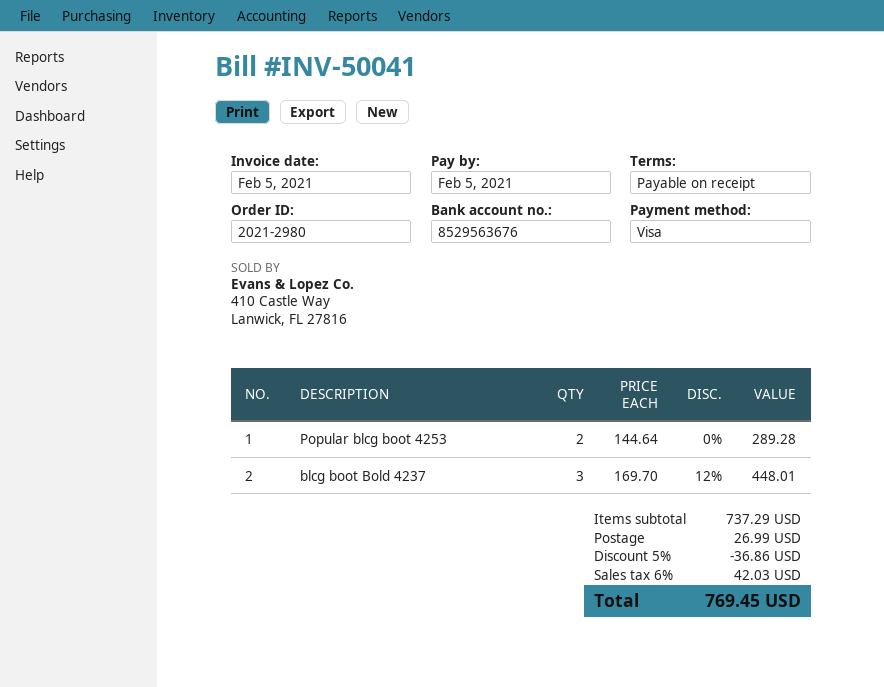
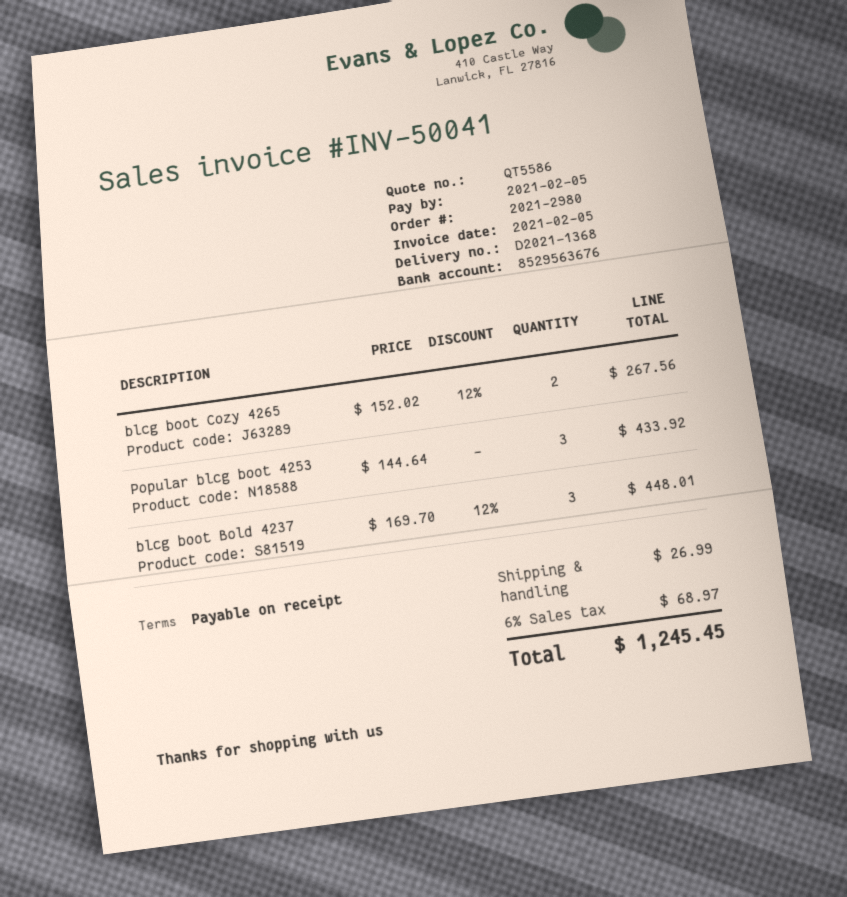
Popular blcg boot 4253: 2 x 144.64 = 289.28 -> 3 x 144.64 = 433.92
blcg boot Cozy 4265: none -> 2 x 152.02 - 12% = 267.56
discount: 5% = 36.86 -> none
tax: 6% = 42.03 -> 6% = 68.97
total: 769.45 -> 1245.45

